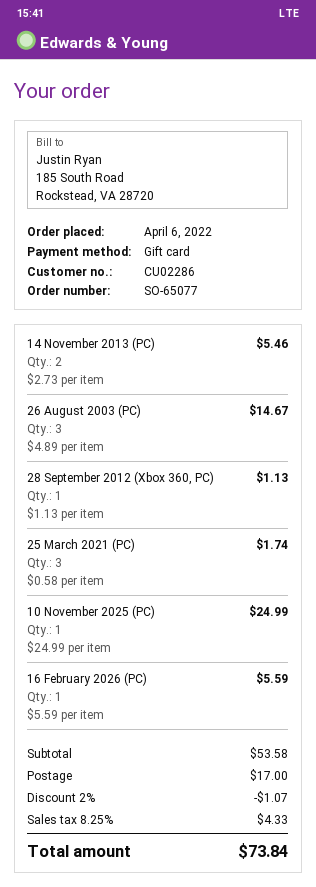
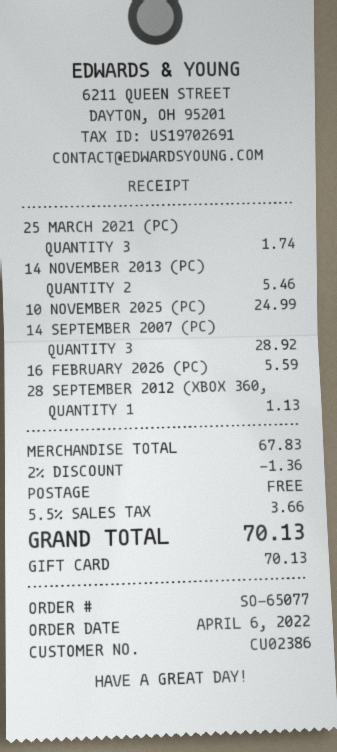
customer number: CU02286 -> CU02386
26 August 2003 (PC): 3 for 14.67 -> none
14 SEPTEMBER 2007 (PC): none -> 3 for 28.92
subtotal: 53.58 -> 67.83
discount: 2% = 1.07 -> 2% = 1.36
shipping: 17.00 -> 0.00
tax: 8.25% = 4.33 -> 5.5% = 3.66
total: 73.84 -> 70.13

